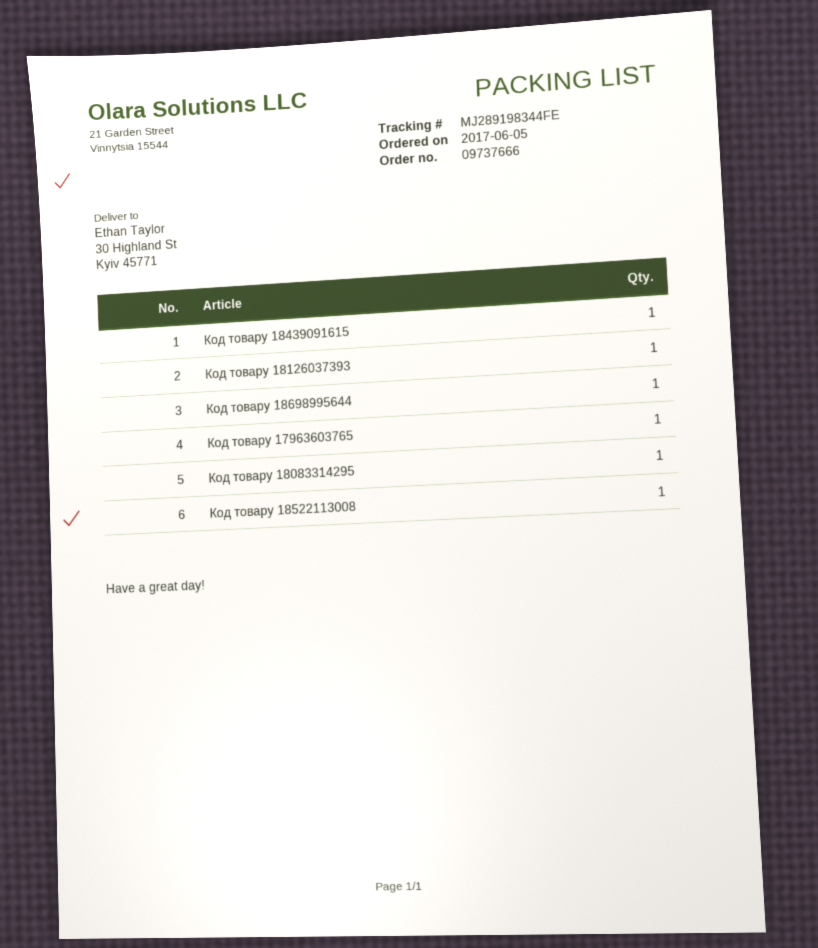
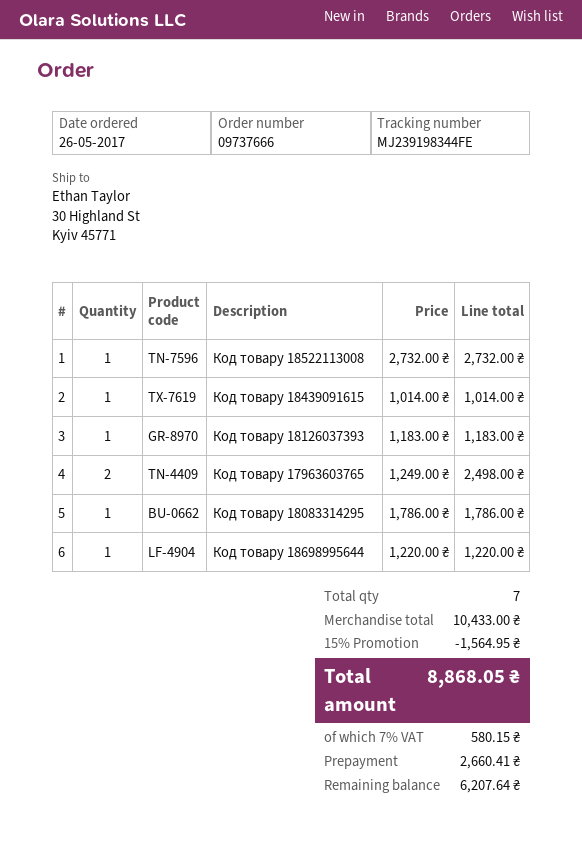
order date: 2017-06-05 -> 2017-05-26
tracking number: MJ289198344FE -> MJ239198344FE
Код товару 17963603765: 1 -> 2

